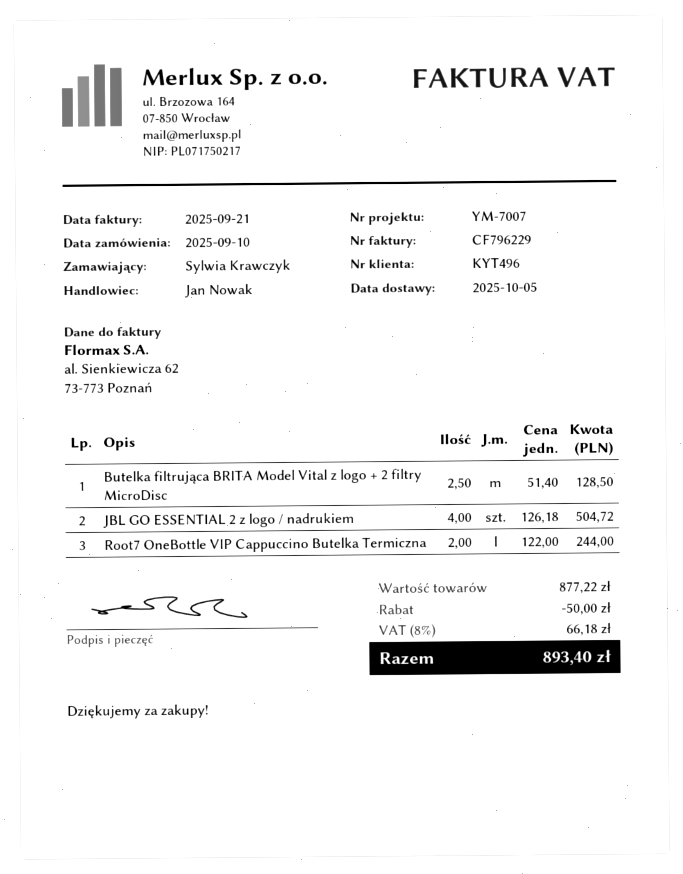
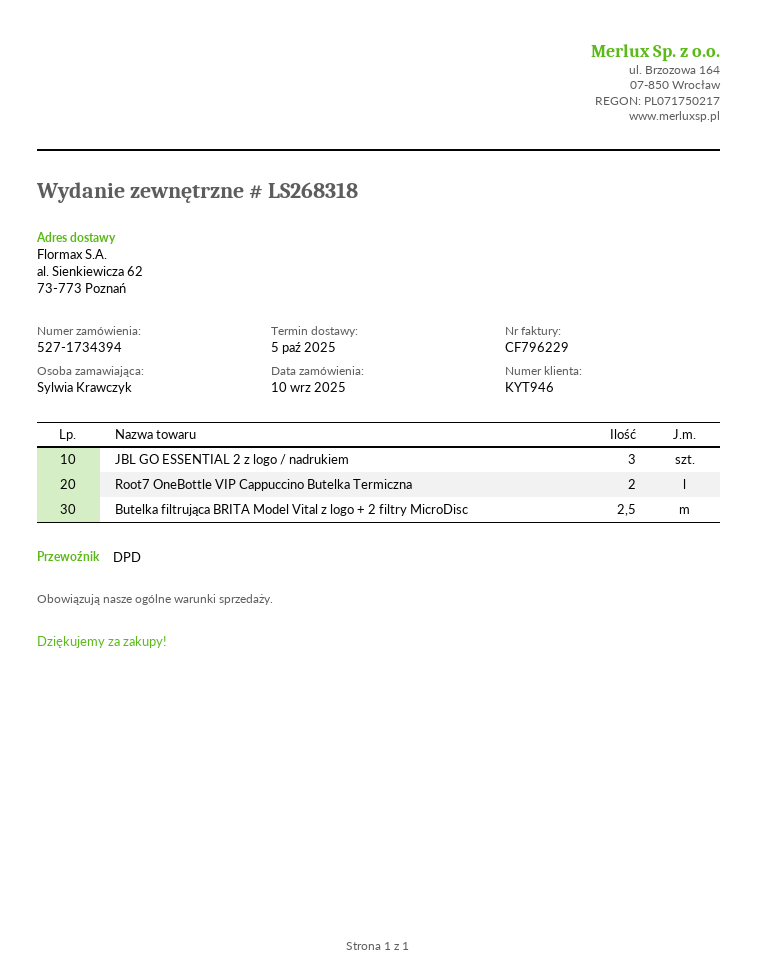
customer number: KYT496 -> KYT946
JBL GO ESSENTIAL 2 z logo / nadrukiem: 4 -> 3

